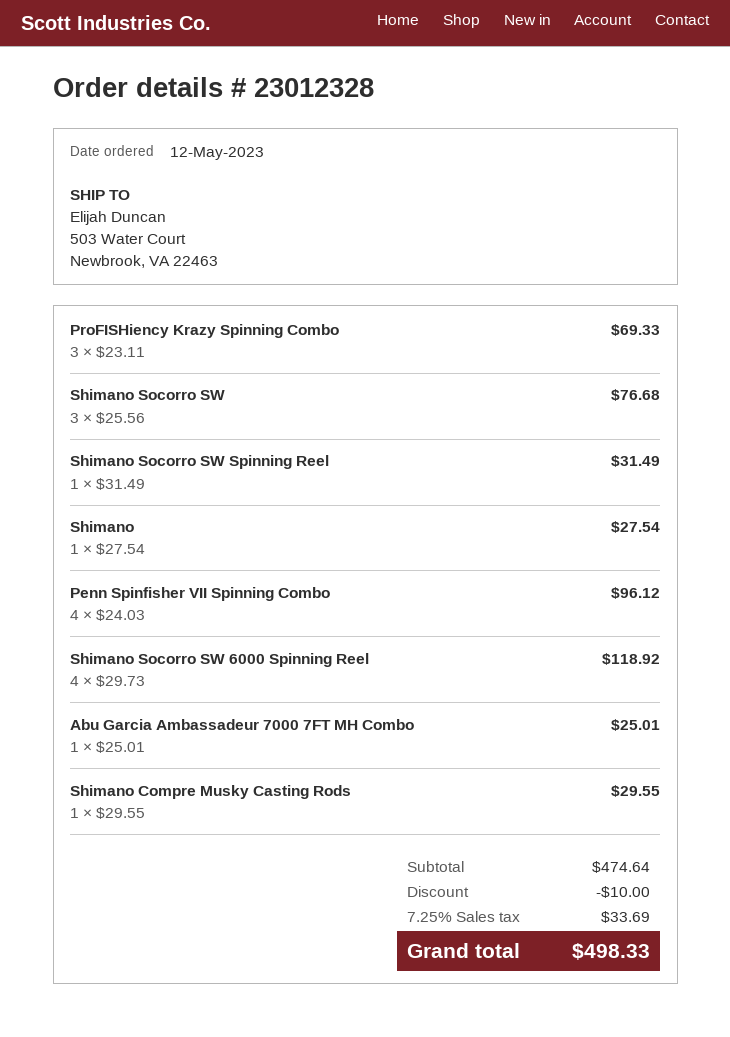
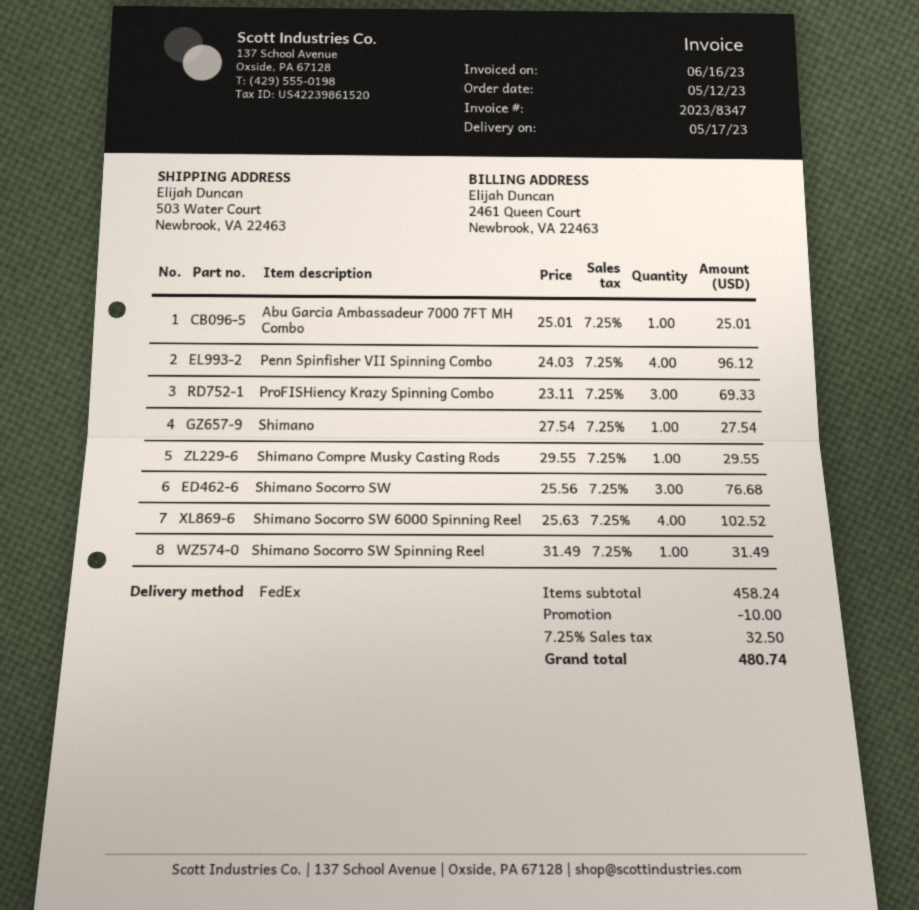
Shimano Socorro SW 6000 Spinning Reel: 4 x 29.73 = 118.92 -> 4 x 25.63 = 102.52
subtotal: 474.64 -> 458.24
tax: 7.25% = 33.69 -> 7.25% = 32.50
total: 498.33 -> 480.74

